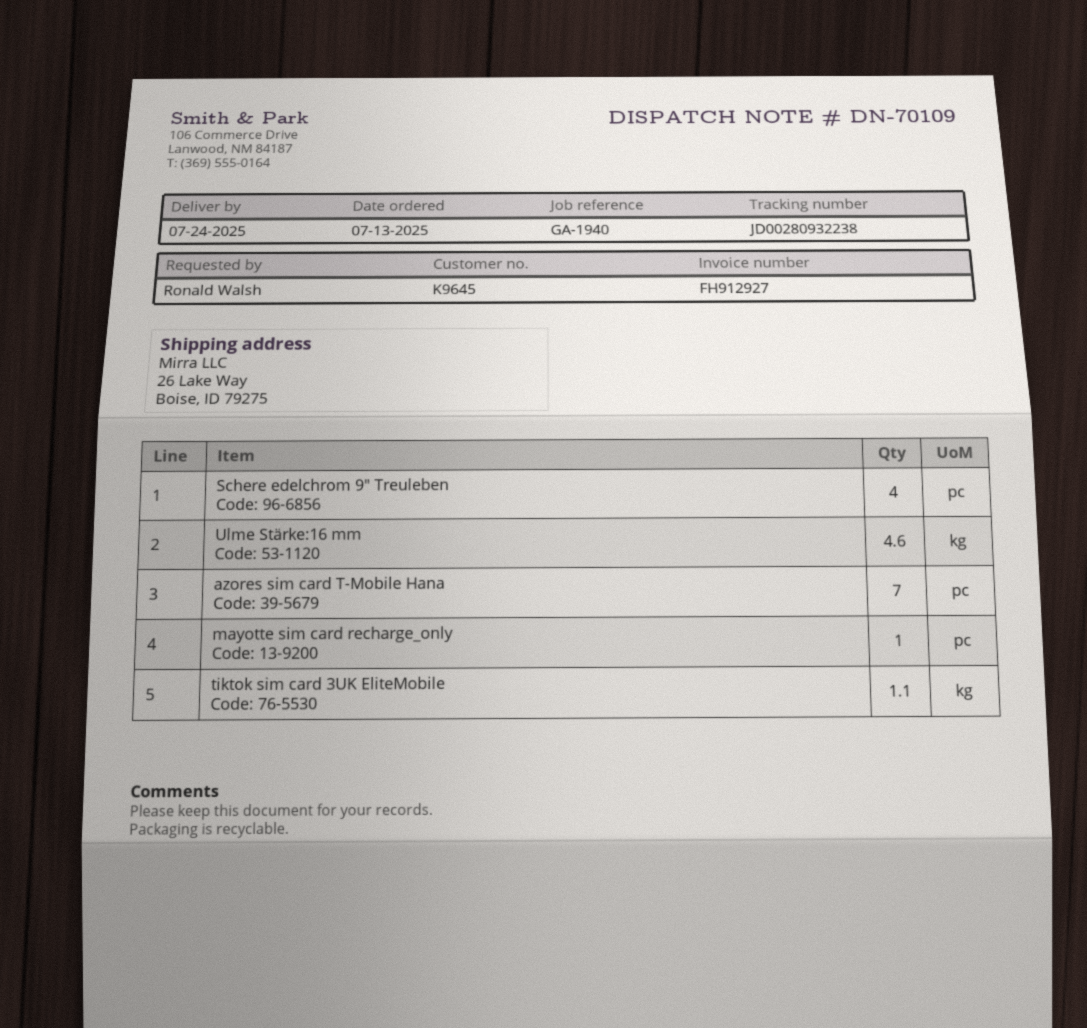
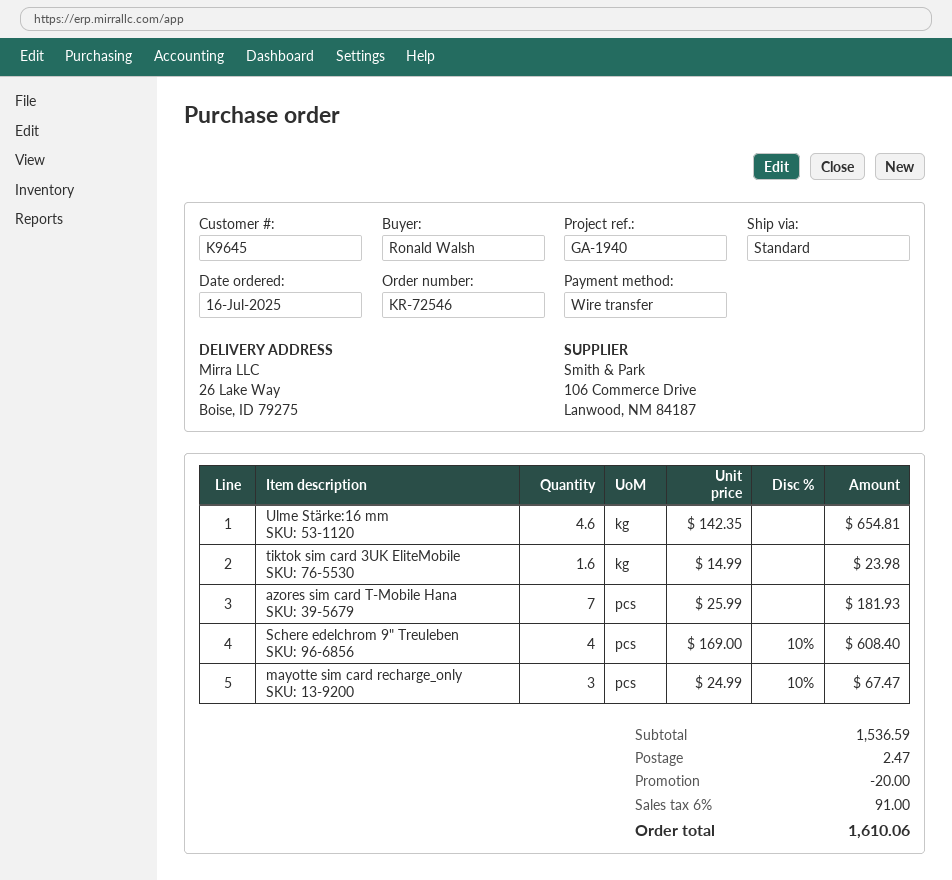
order date: 2025-07-13 -> 2025-07-16
mayotte sim card recharge_only: 1 -> 3
tiktok sim card 3UK EliteMobile: 1.1 -> 1.6

